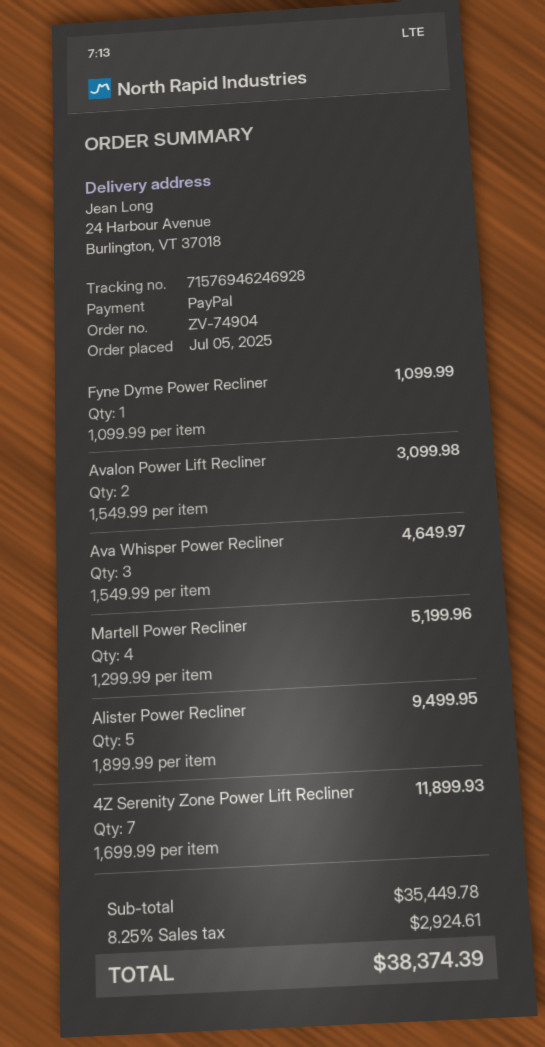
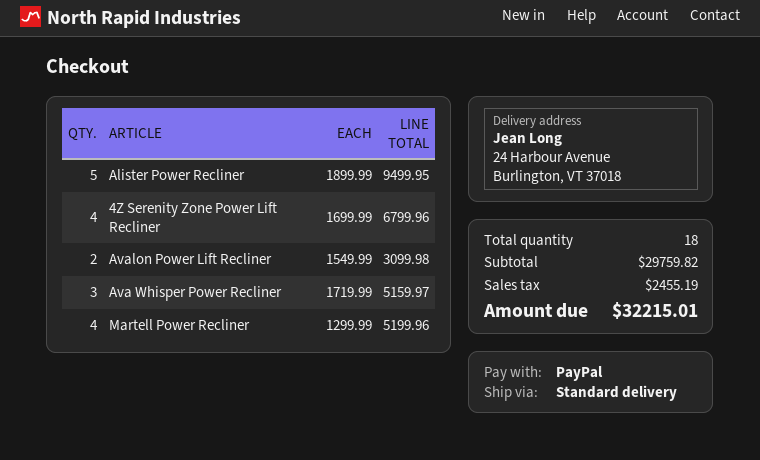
Fyne Dyme Power Recliner: 1 x 1099.99 = 1099.99 -> none
Ava Whisper Power Recliner: 3 x 1549.99 = 4649.97 -> 3 x 1719.99 = 5159.97
4Z Serenity Zone Power Lift Recliner: 7 x 1699.99 = 11899.93 -> 4 x 1699.99 = 6799.96
subtotal: 35449.78 -> 29759.82
tax: 2924.61 -> 2455.19
total: 38374.39 -> 32215.01

